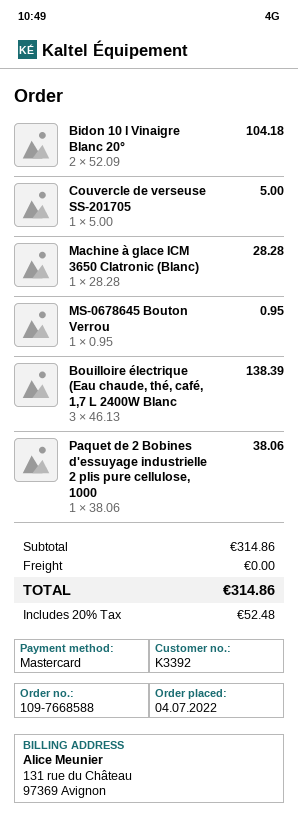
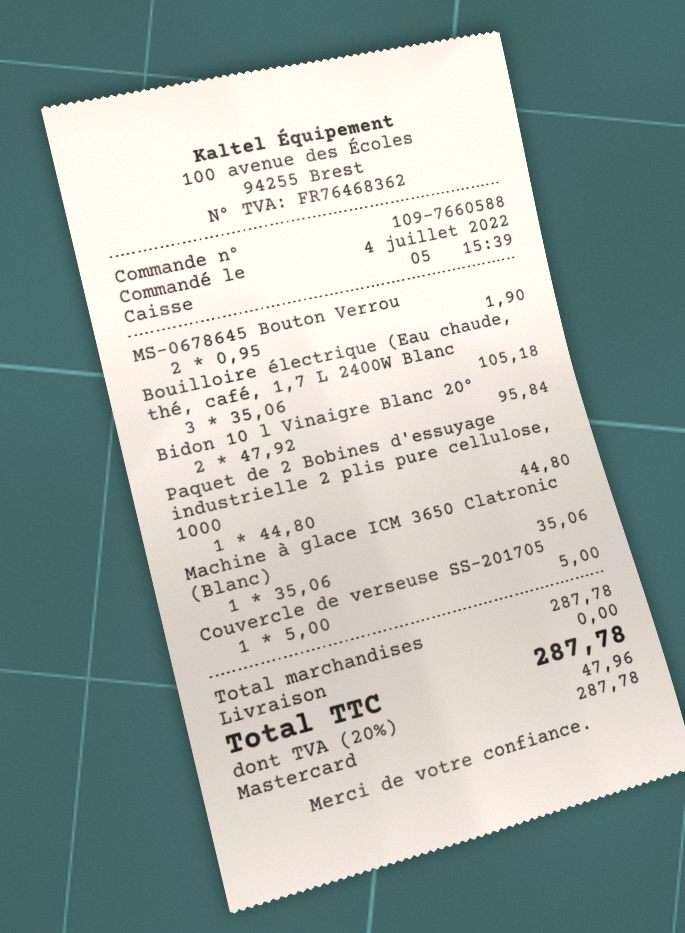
order number: 109-7668588 -> 109-7660588
Bidon 10 l Vinaigre Blanc 20°: 2 x 52.09 = 104.18 -> 2 x 47.92 = 95.84
Machine à glace ICM 3650 Clatronic (Blanc): 1 x 28.28 = 28.28 -> 1 x 35.06 = 35.06
MS-0678645 Bouton Verrou: 1 x 0.95 = 0.95 -> 2 x 0.95 = 1.90
Bouilloire électrique (Eau chaude, thé, café, 1,7 L 2400W Blanc: 3 x 46.13 = 138.39 -> 3 x 35.06 = 105.18
Paquet de 2 Bobines d'essuyage industrielle 2 plis pure cellulose, 1000: 1 x 38.06 = 38.06 -> 1 x 44.80 = 44.80
subtotal: 314.86 -> 287.78
tax: 20% = 52.48 -> 20% = 47.96
total: 314.86 -> 287.78

